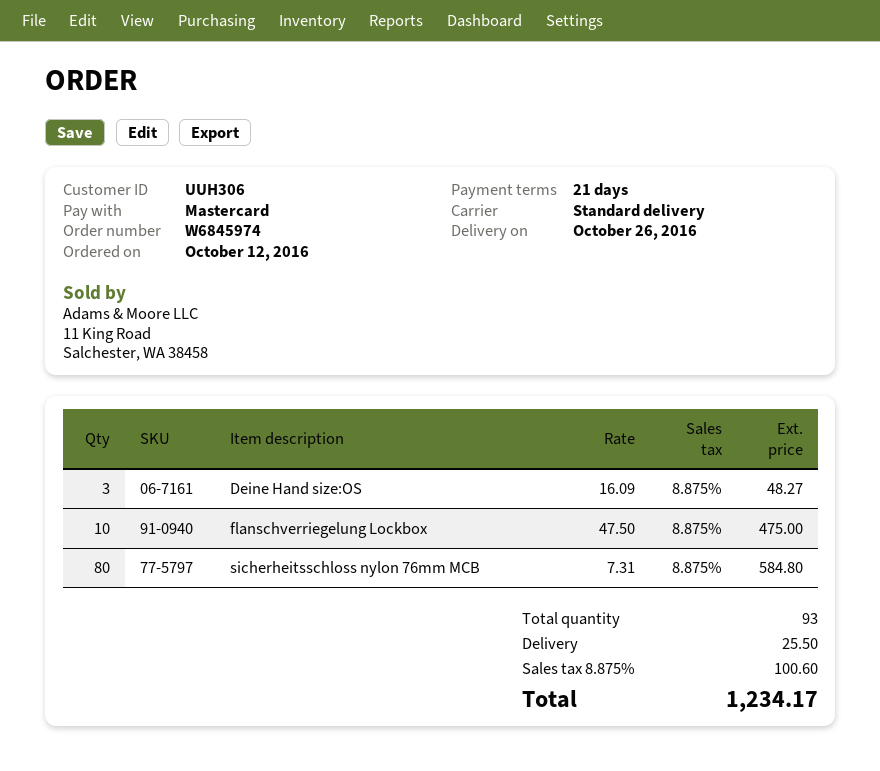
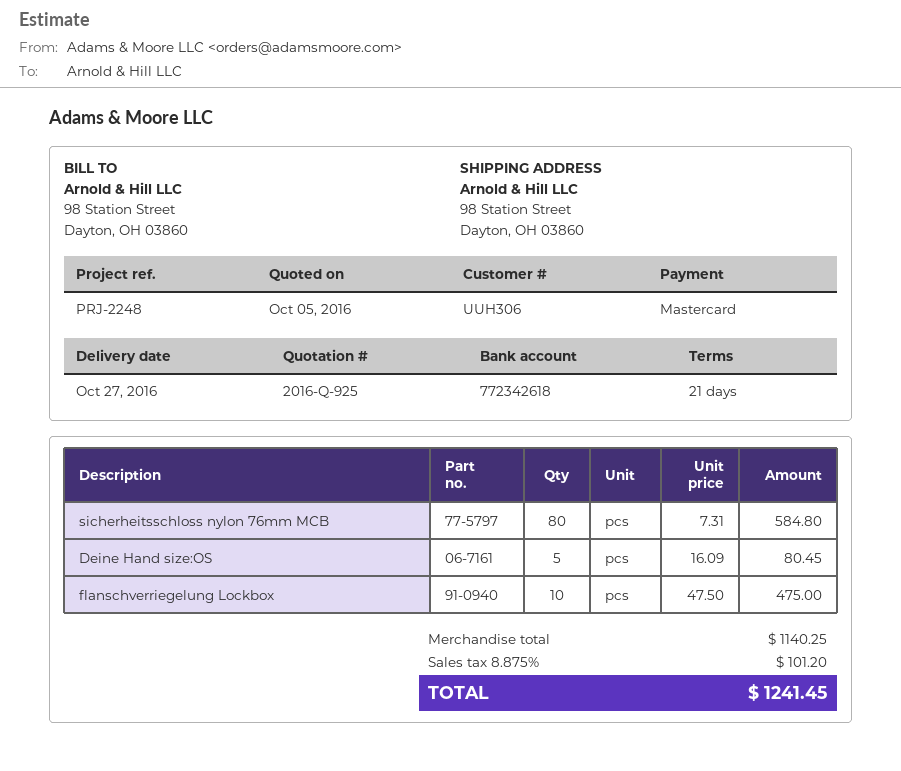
delivery date: 2016-10-26 -> 2016-10-27
Deine Hand size:OS: 3 x 16.09 = 48.27 -> 5 x 16.09 = 80.45
shipping: 25.50 -> none
tax: 8.875% = 100.60 -> 8.875% = 101.20
total: 1234.17 -> 1241.45

